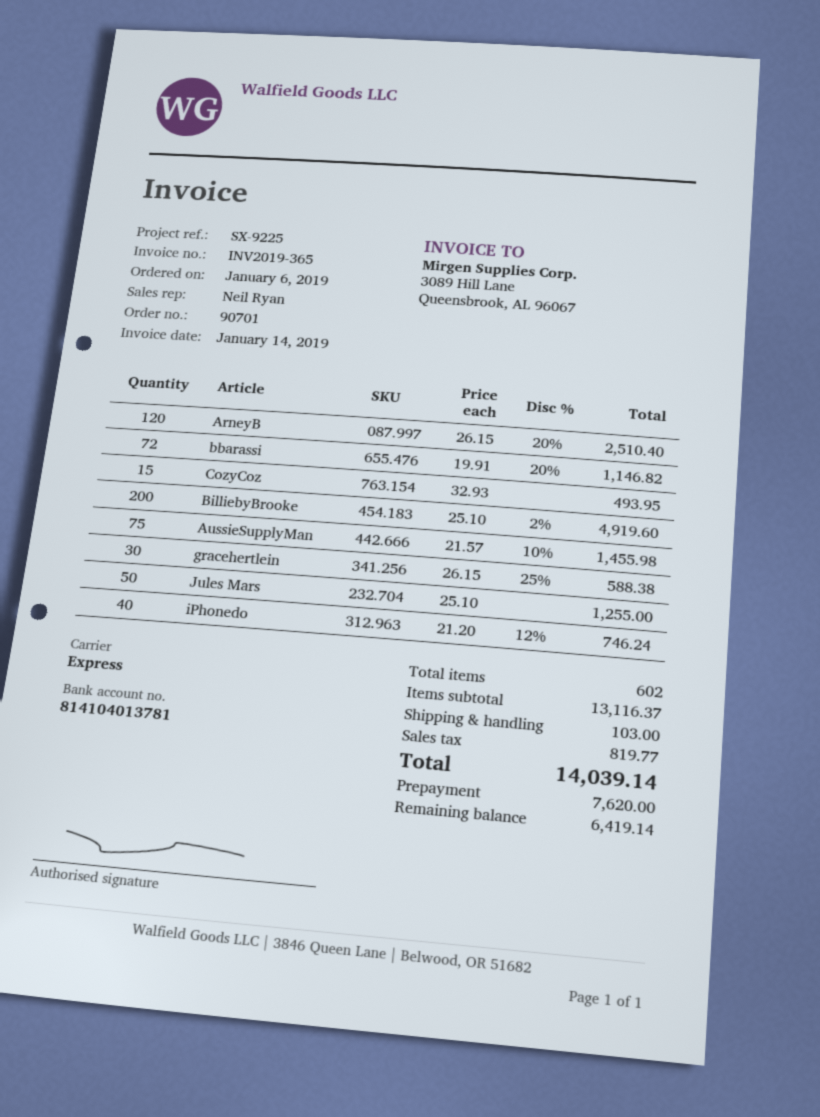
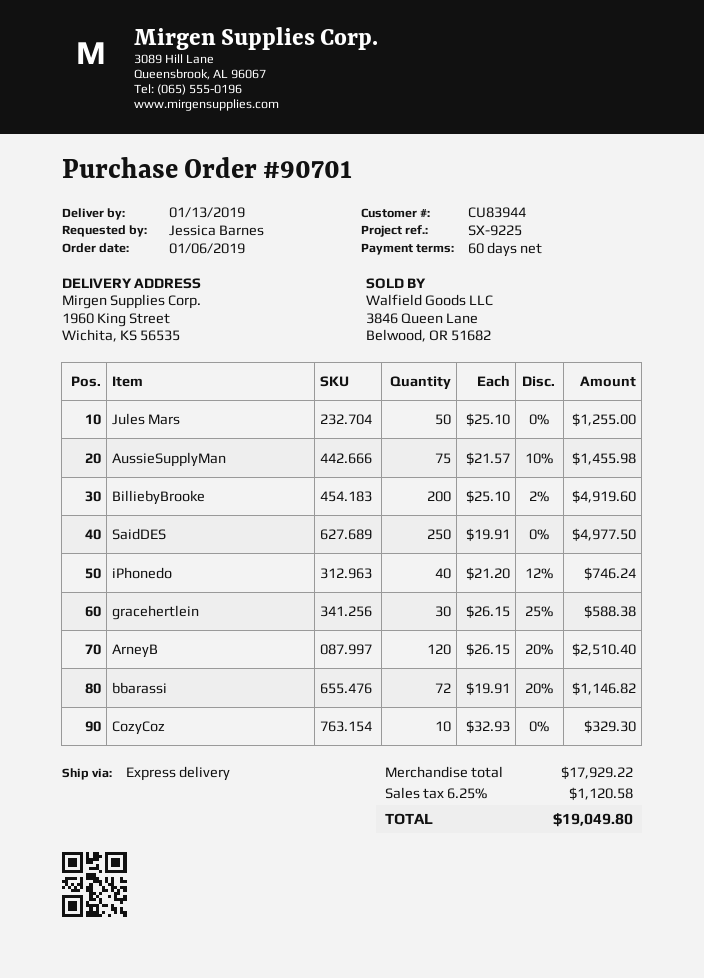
CozyCoz: 15 x 32.93 = 493.95 -> 10 x 32.93 = 329.30
SaidDES: none -> 250 x 19.91 = 4977.50
subtotal: 13116.37 -> 17929.22
shipping: 103.00 -> none
tax: 819.77 -> 1120.58
total: 14039.14 -> 19049.80

